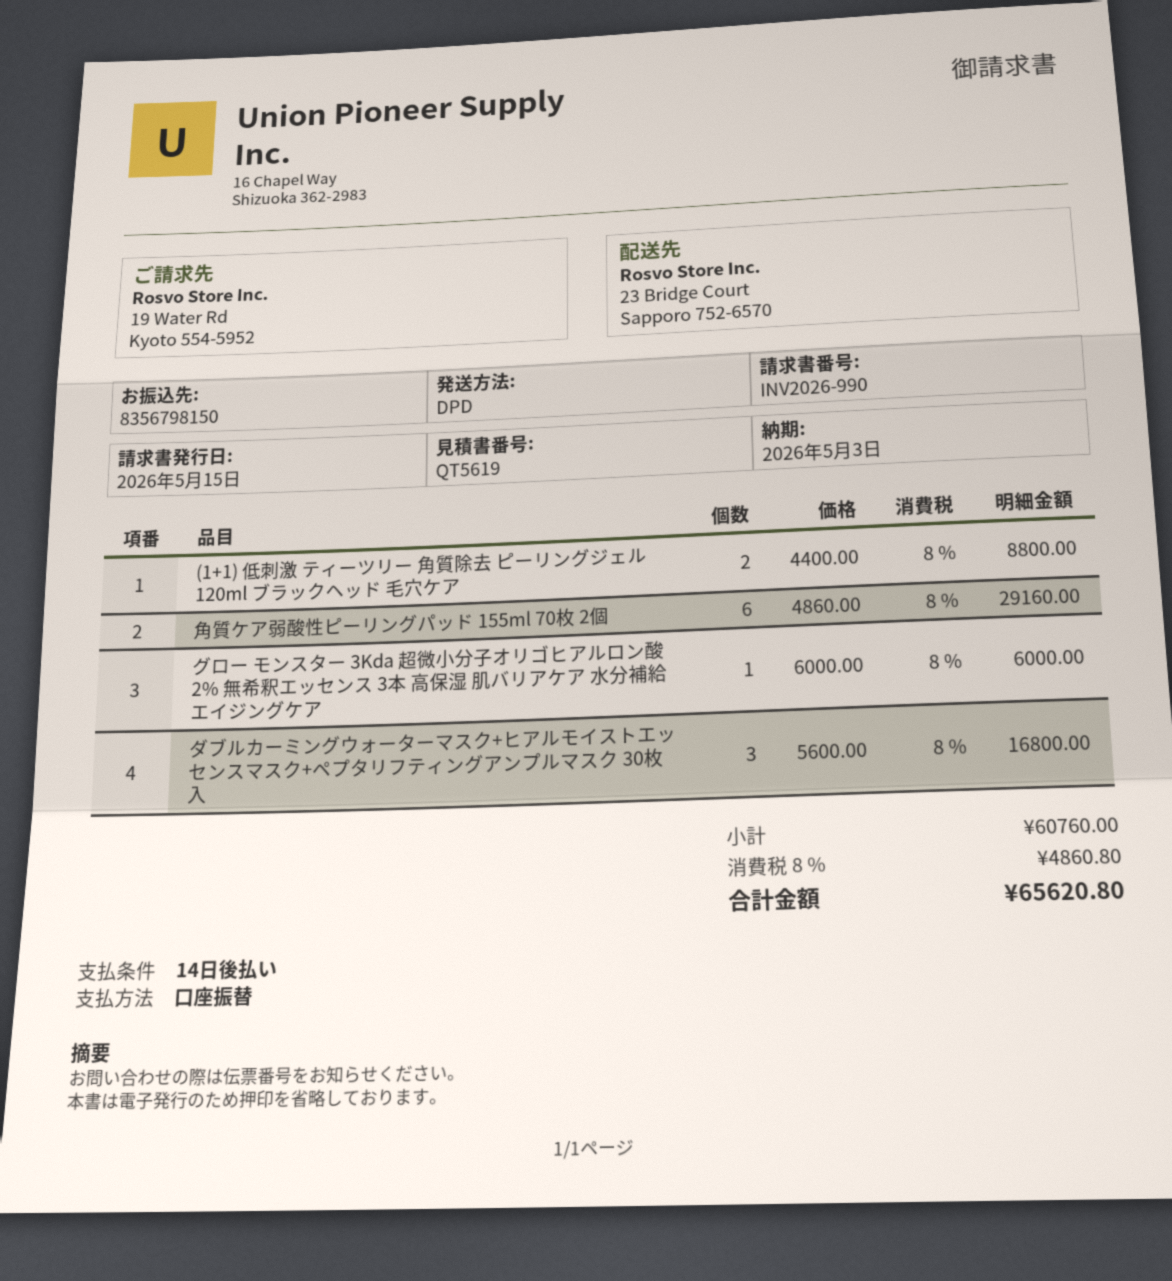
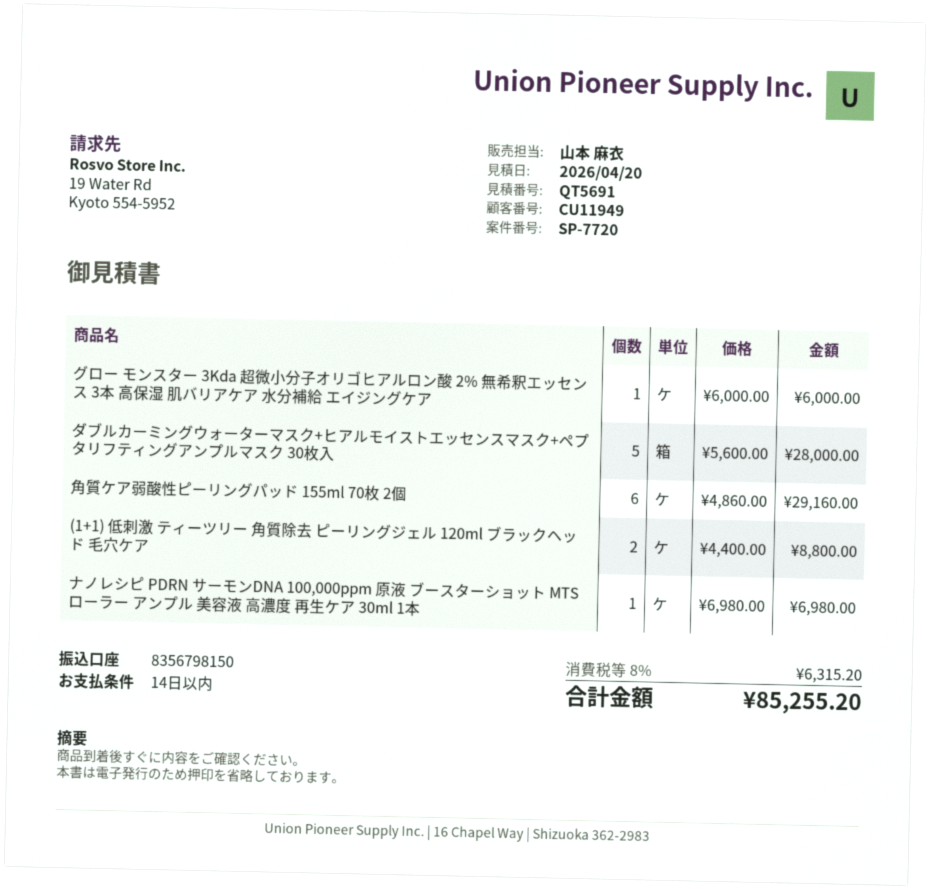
quote number: QT5619 -> QT5691
ダブルカーミングウォーターマスク+ヒアルモイストエッセンスマスク+ペプタリフティングアンプルマスク 30枚入: 3 x 5600.00 = 16800.00 -> 5 x 5600.00 = 28000.00
ナノレシピ PDRN サーモンDNA 100,000ppm 原液 ブースターショット MTS ローラー アンプル 美容液 高濃度 再生ケア 30ml 1本: none -> 1 x 6980.00 = 6980.00
tax: 8% = 4860.80 -> 8% = 6315.20
total: 65620.80 -> 85255.20

